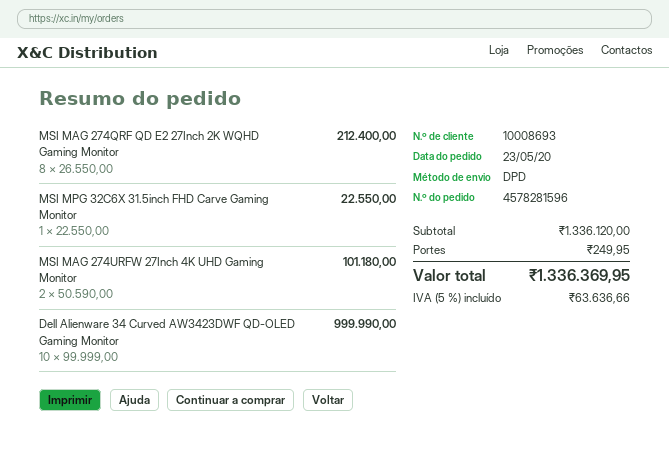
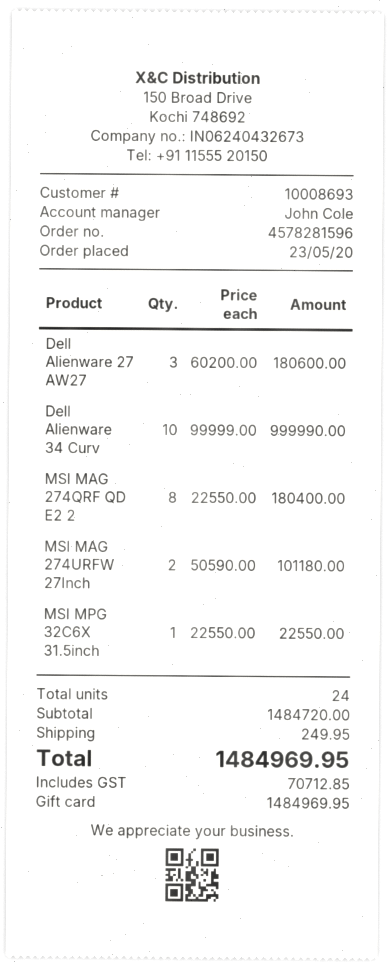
MSI MAG 274QRF QD E2 27Inch 2K WQHD Gaming Monitor: 8 x 26550.00 = 212400.00 -> 8 x 22550.00 = 180400.00
Dell Alienware 27 AW27: none -> 3 x 60200.00 = 180600.00
subtotal: 1336120.00 -> 1484720.00
tax: 63636.66 -> 70712.85
total: 1336369.95 -> 1484969.95

